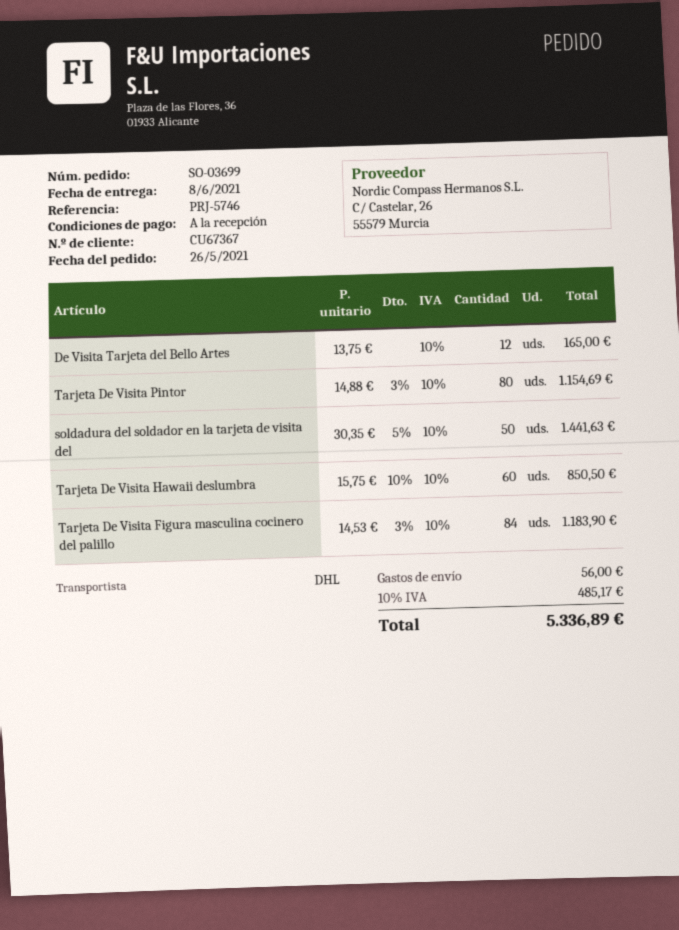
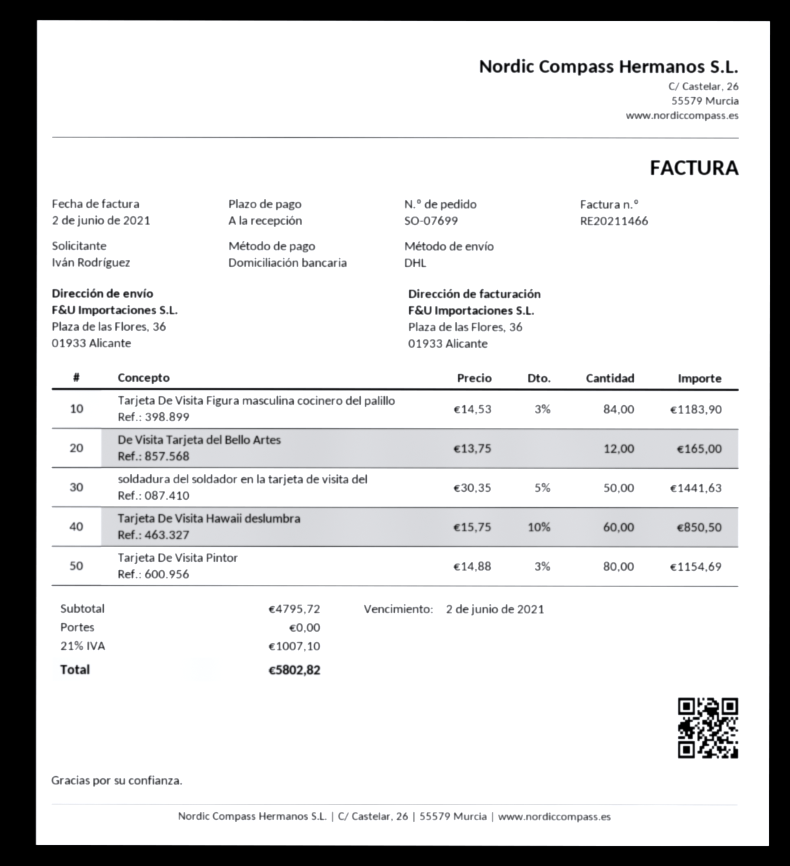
order number: SO-03699 -> SO-07699
shipping: 56.00 -> 0.00
tax: 10% = 485.17 -> 21% = 1007.10
total: 5336.89 -> 5802.82

